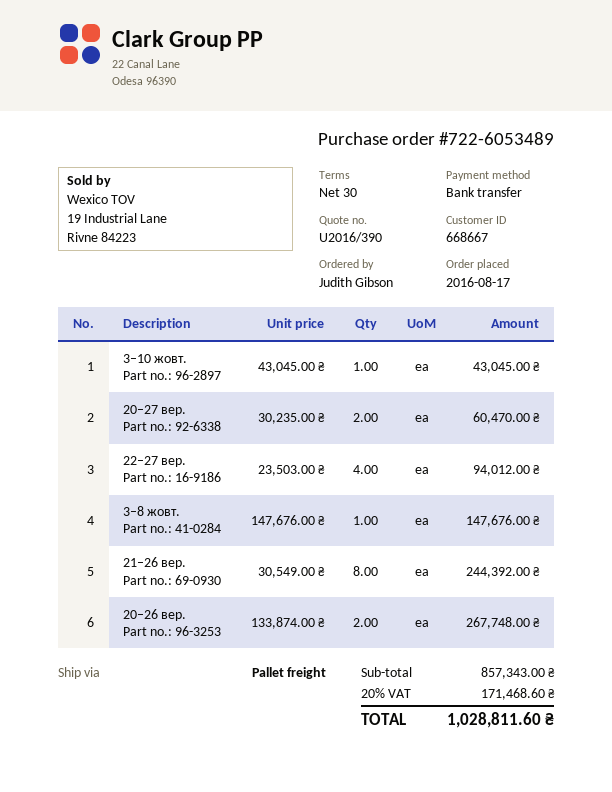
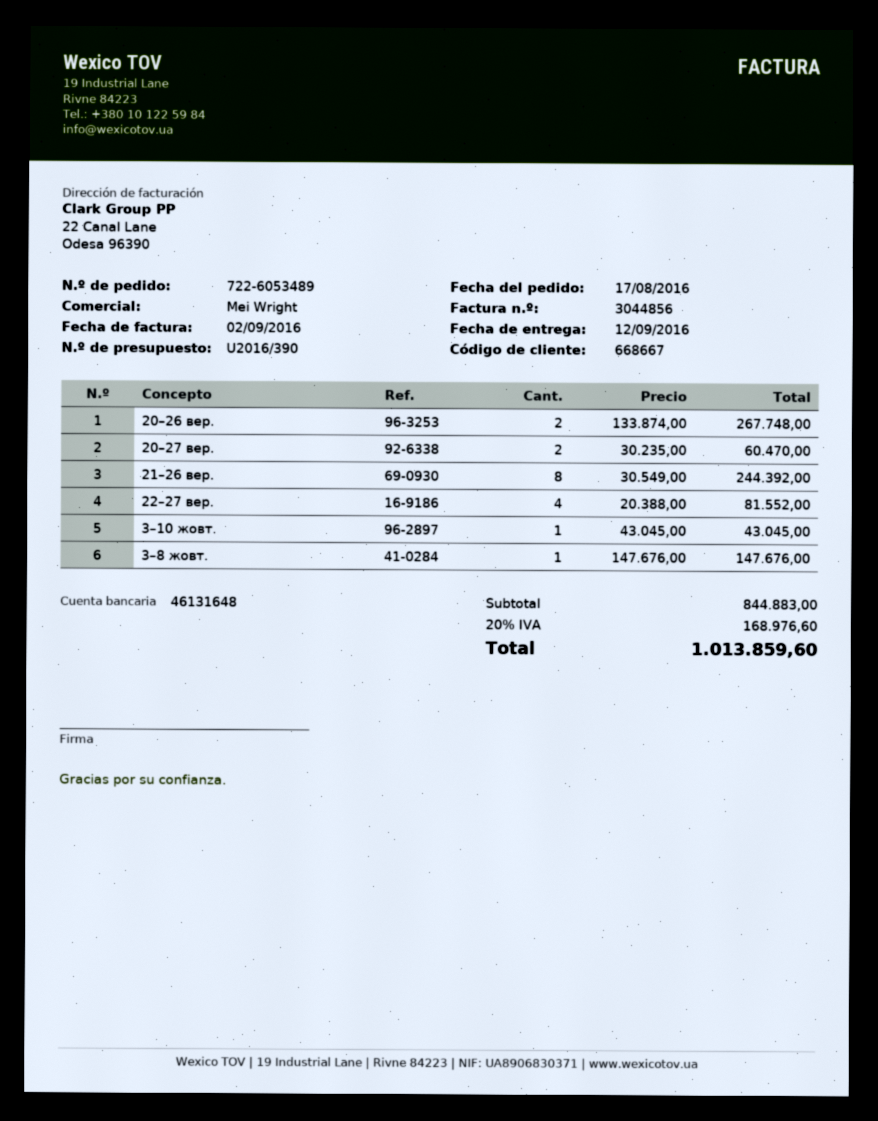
22–27 вер.: 4 x 23503.00 = 94012.00 -> 4 x 20388.00 = 81552.00
subtotal: 857343.00 -> 844883.00
tax: 20% = 171468.60 -> 20% = 168976.60
total: 1028811.60 -> 1013859.60

